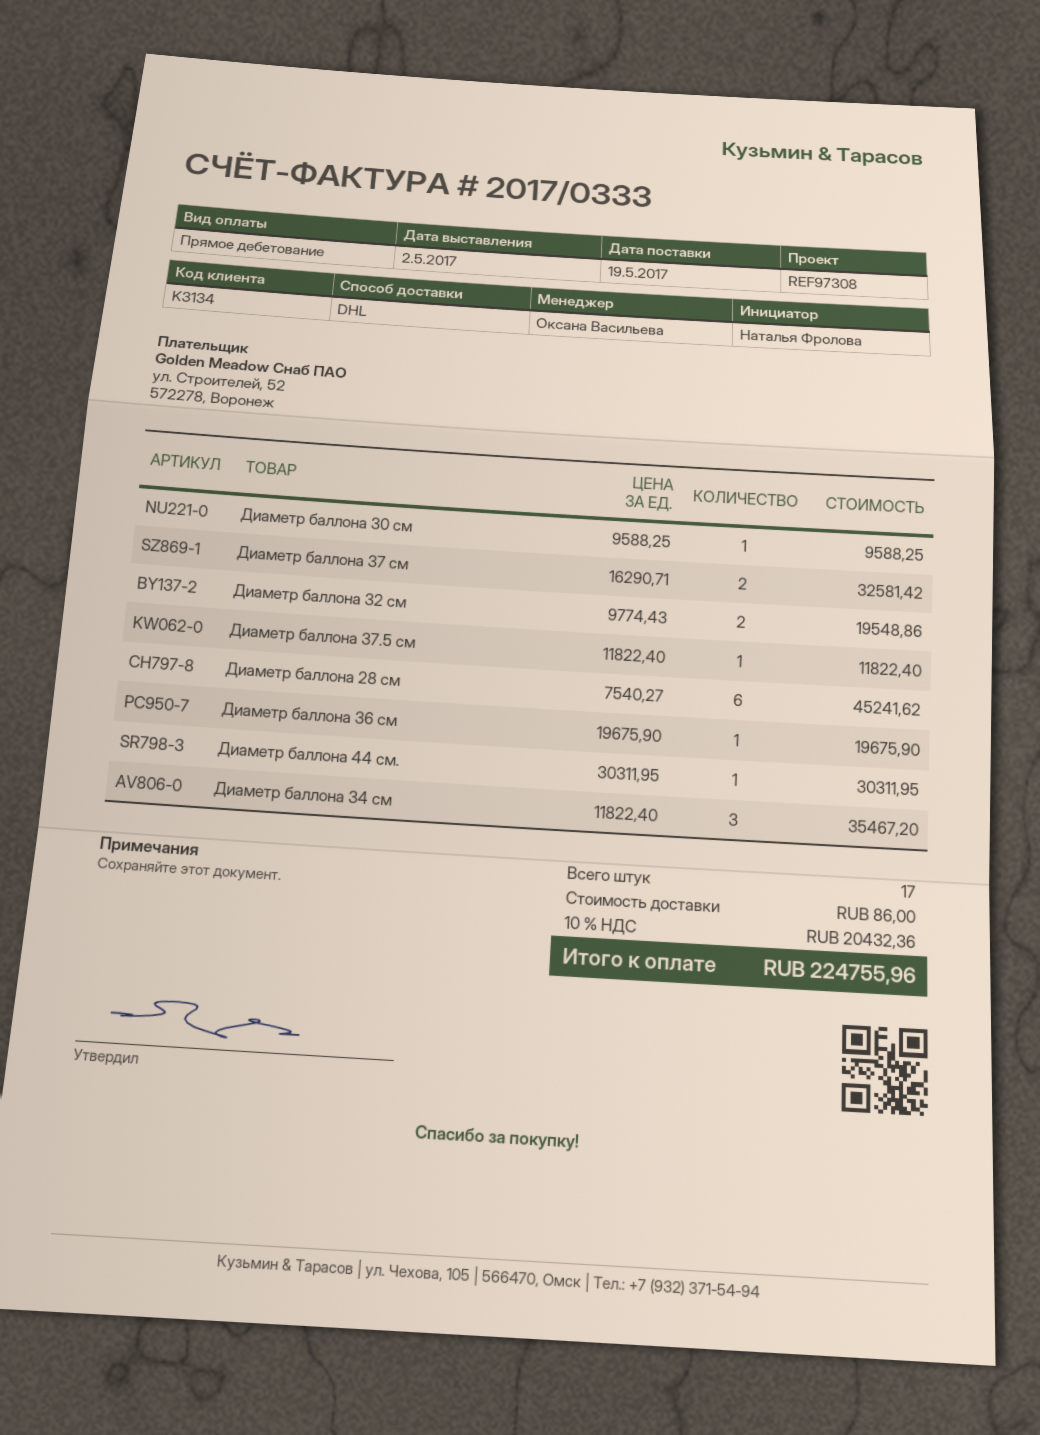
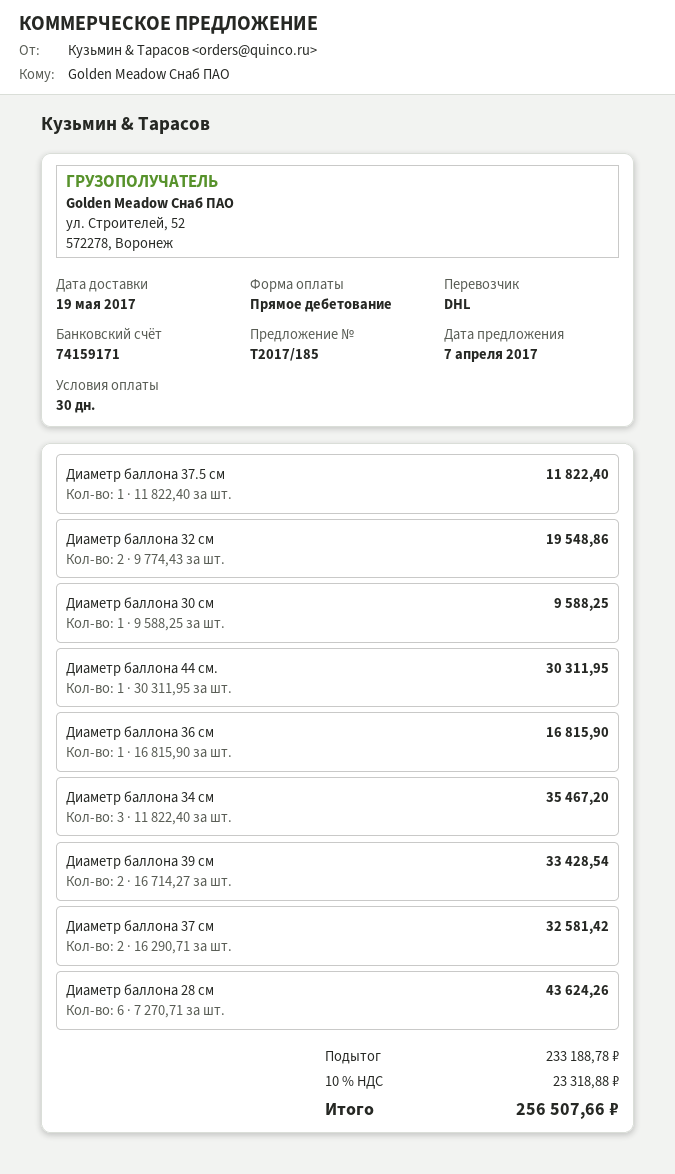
Диаметр баллона 28 см: 6 x 7540.27 = 45241.62 -> 6 x 7270.71 = 43624.26
Диаметр баллона 36 см: 1 x 19675.90 = 19675.90 -> 1 x 16815.90 = 16815.90
Диаметр баллона 39 см: none -> 2 x 16714.27 = 33428.54
shipping: 86.00 -> none
tax: 10% = 20432.36 -> 10% = 23318.88
total: 224755.96 -> 256507.66

